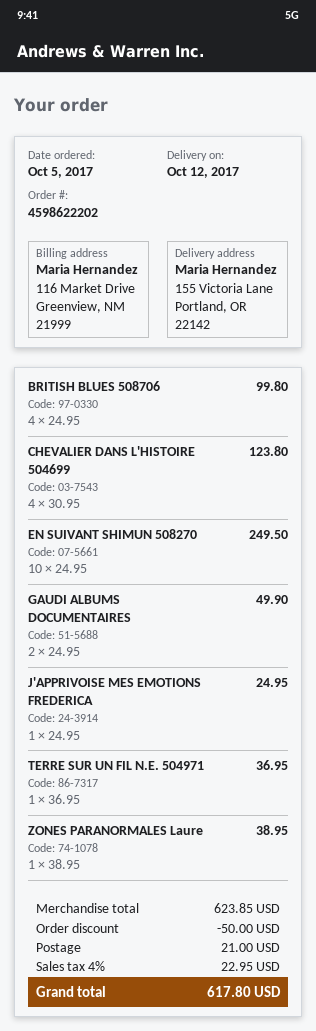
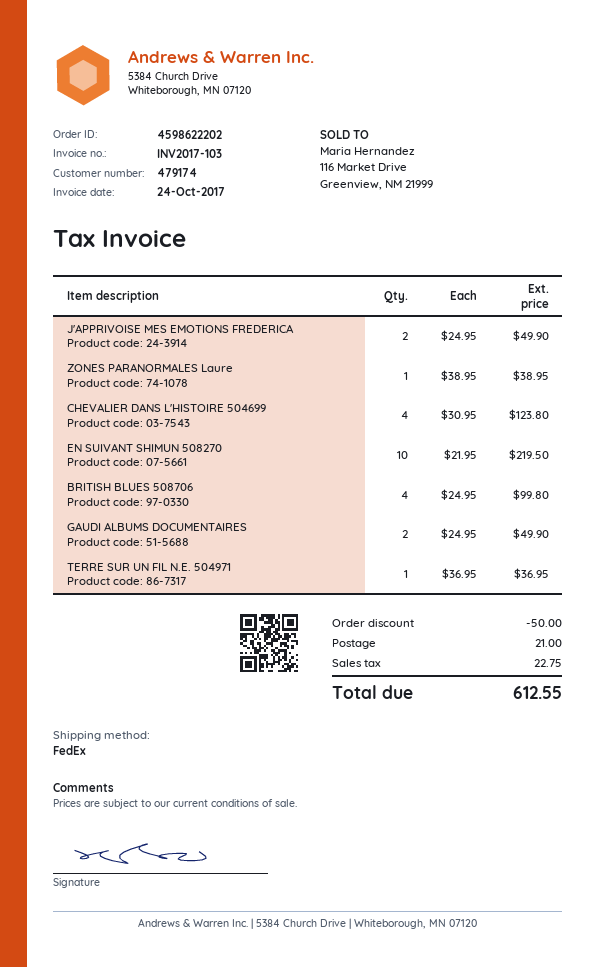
EN SUIVANT SHIMUN 508270: 10 x 24.95 = 249.50 -> 10 x 21.95 = 219.50
J'APPRIVOISE MES EMOTIONS FREDERICA: 1 x 24.95 = 24.95 -> 2 x 24.95 = 49.90
tax: 22.95 -> 22.75
total: 617.80 -> 612.55

